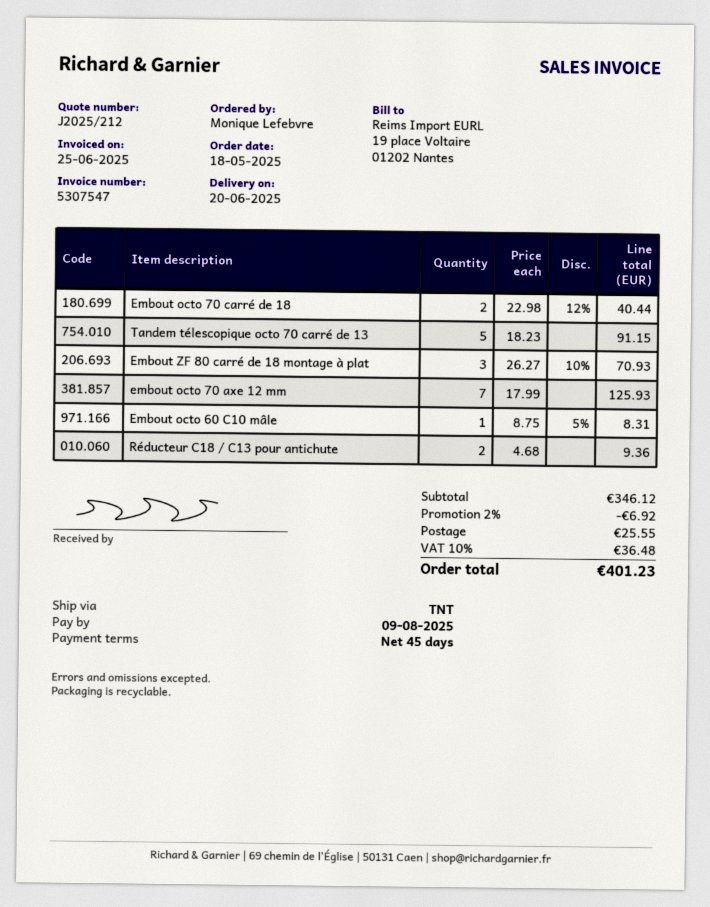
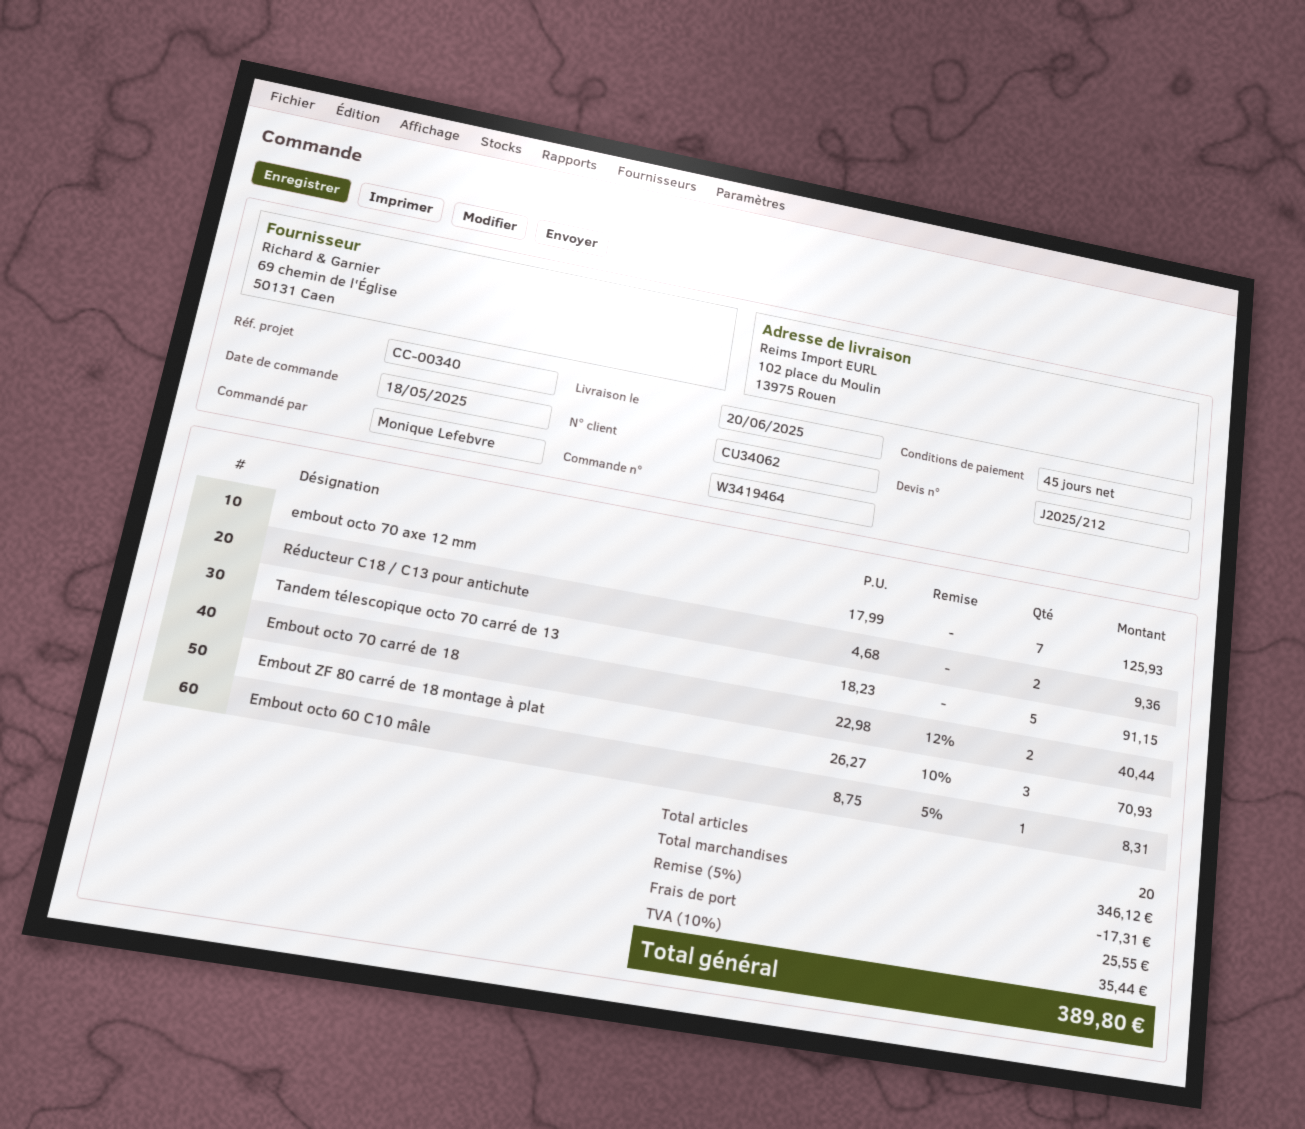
discount: 2% = 6.92 -> 5% = 17.31
tax: 10% = 36.48 -> 10% = 35.44
total: 401.23 -> 389.80

